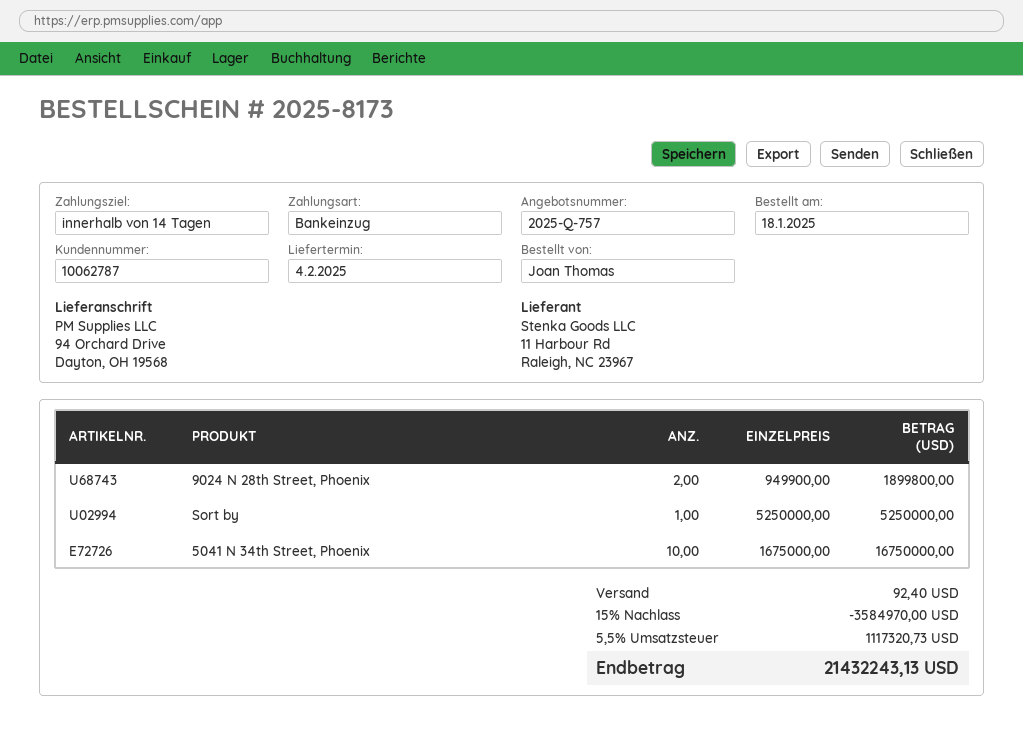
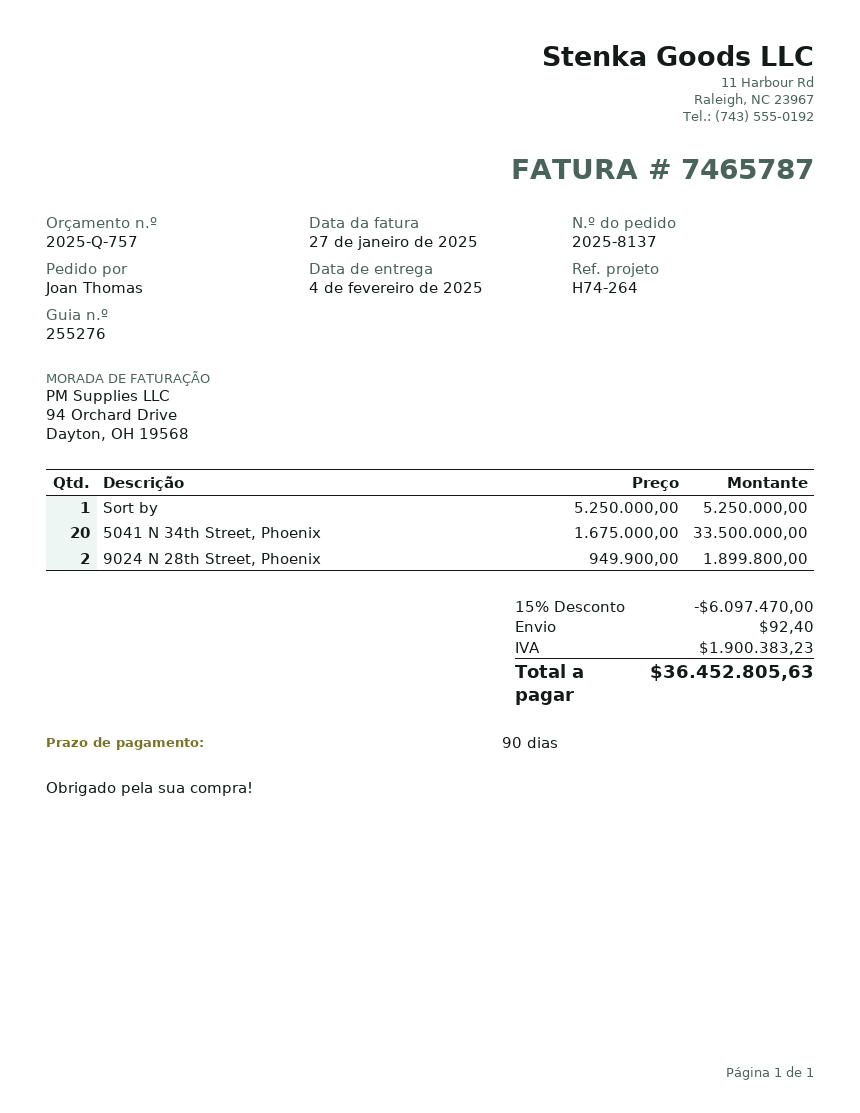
order number: 2025-8173 -> 2025-8137
payment terms: 14 days -> 90 days
5041 N 34th Street, Phoenix: 10 x 1675000.00 = 16750000.00 -> 20 x 1675000.00 = 33500000.00
discount: 15% = 3584970.00 -> 15% = 6097470.00
tax: 1117320.73 -> 1900383.23
total: 21432243.13 -> 36452805.63

